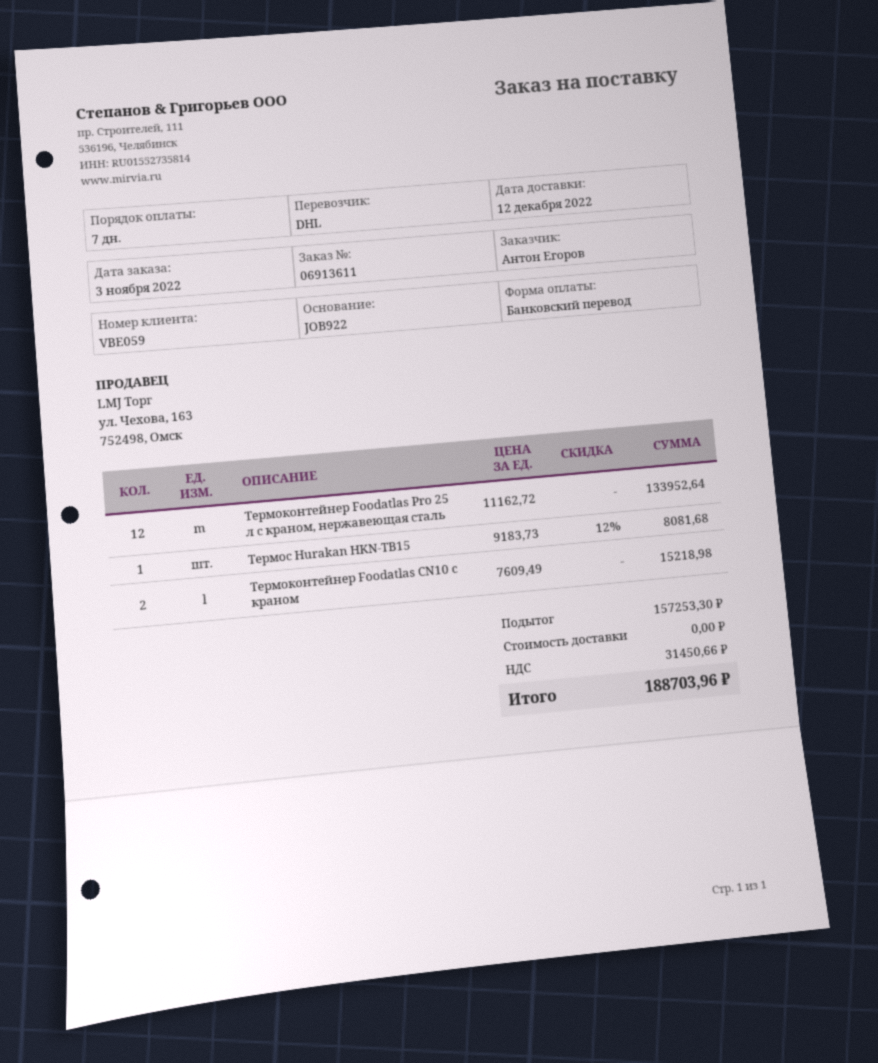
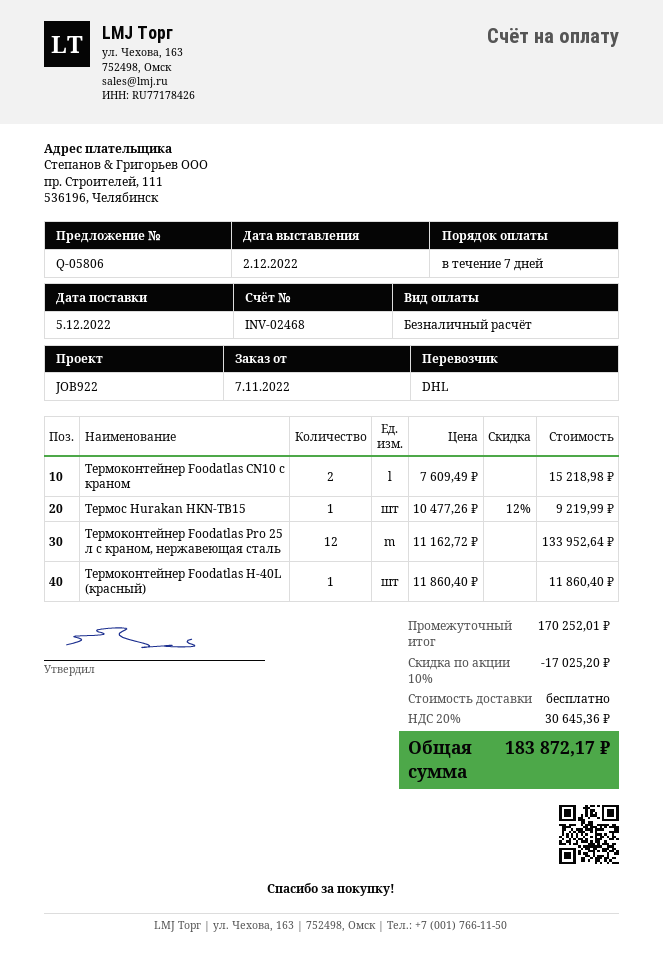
order date: 2022-11-03 -> 2022-11-07
delivery date: 2022-12-12 -> 2022-12-05
Термос Hurakan HKN-TB15: 1 x 9183.73 - 12% = 8081.68 -> 1 x 10477.26 - 12% = 9219.99
Термоконтейнер Foodatlas H-40L (красный): none -> 1 x 11860.40 = 11860.40
subtotal: 157253.30 -> 170252.01
discount: none -> 10% = 17025.20
tax: 31450.66 -> 30645.36
total: 188703.96 -> 183872.17

